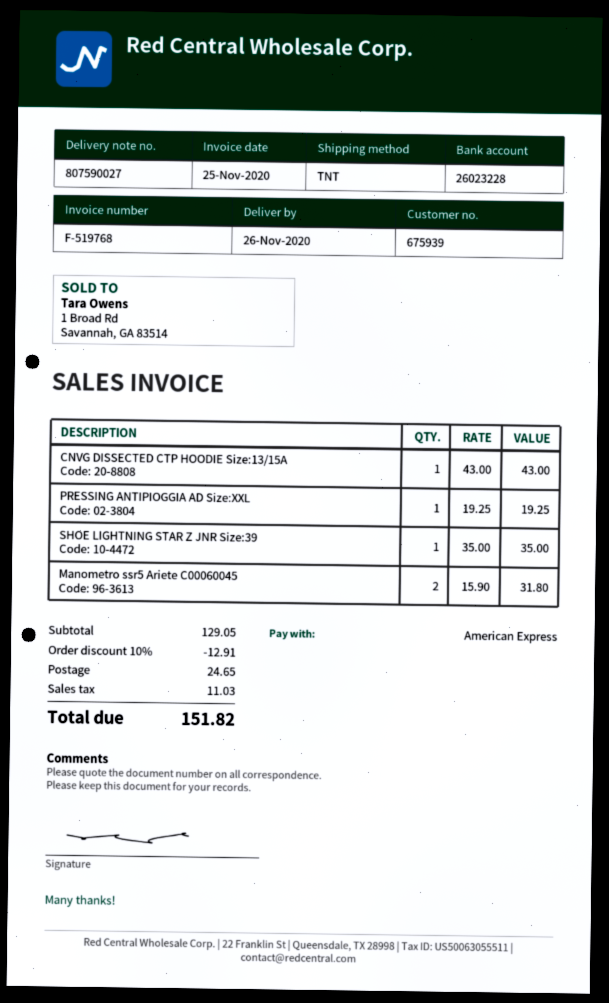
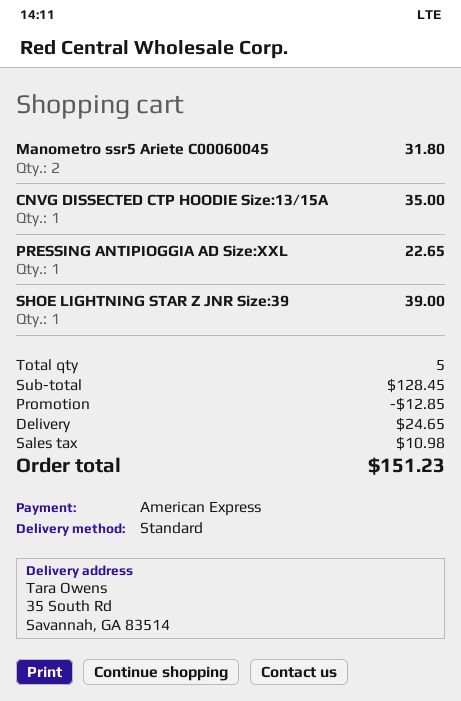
shipping method: TNT -> standard
CNVG DISSECTED CTP HOODIE Size:13/15A: 1 for 43.00 -> 1 for 35.00
PRESSING ANTIPIOGGIA AD Size:XXL: 1 for 19.25 -> 1 for 22.65
SHOE LIGHTNING STAR Z JNR Size:39: 1 for 35.00 -> 1 for 39.00
subtotal: 129.05 -> 128.45
discount: 12.91 -> 12.85
tax: 11.03 -> 10.98
total: 151.82 -> 151.23

